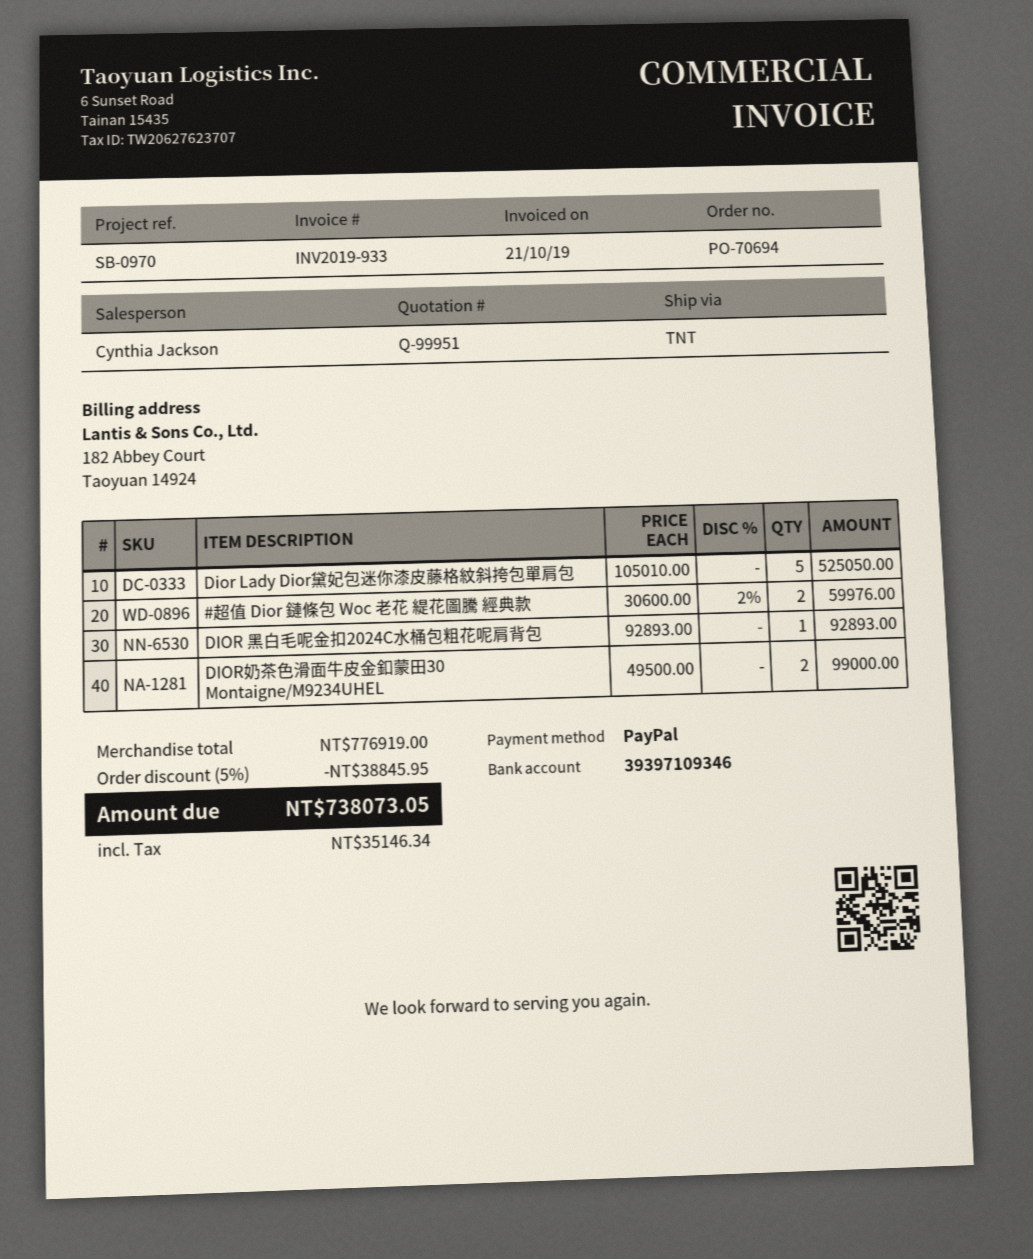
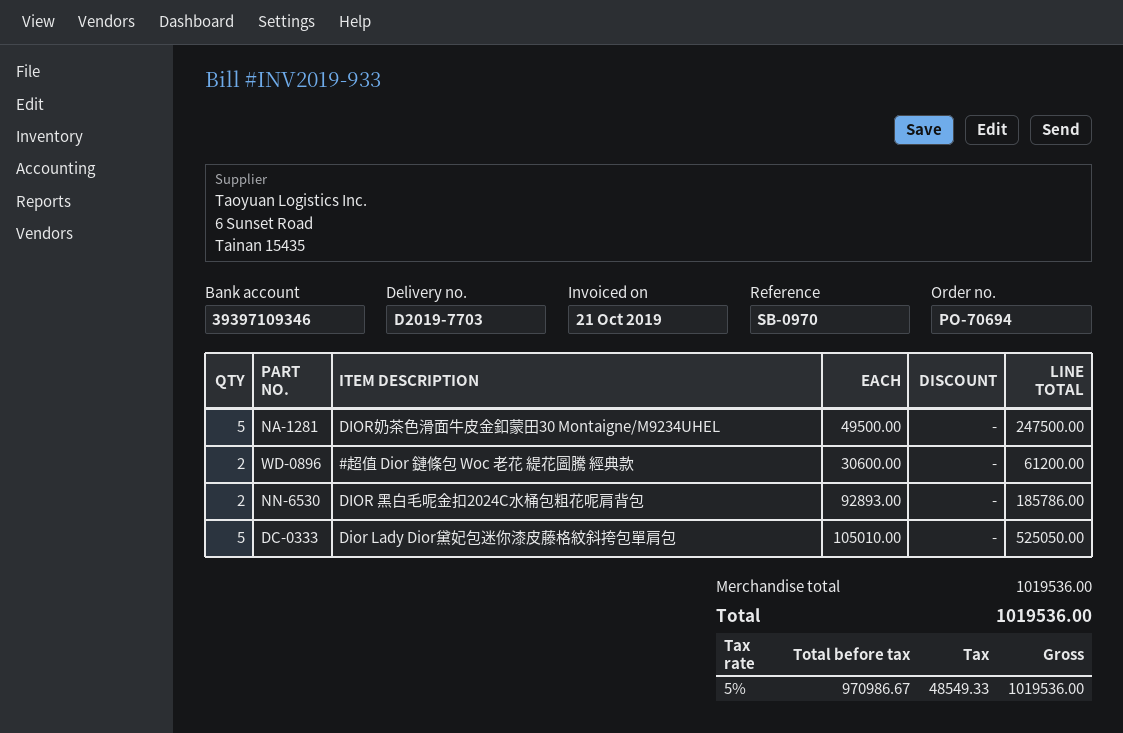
#超值 Dior 鏈條包 Woc 老花 緹花圖騰 經典款: 2 x 30600.00 - 2% = 59976.00 -> 2 x 30600.00 = 61200.00
DIOR 黑白毛呢金扣2024C水桶包粗花呢肩背包: 1 x 92893.00 = 92893.00 -> 2 x 92893.00 = 185786.00
DIOR奶茶色滑面牛皮金釦蒙田30 Montaigne/M9234UHEL: 2 x 49500.00 = 99000.00 -> 5 x 49500.00 = 247500.00
subtotal: 776919.00 -> 1019536.00
discount: 5% = 38845.95 -> none
tax: 35146.34 -> 48549.33
total: 738073.05 -> 1019536.00

